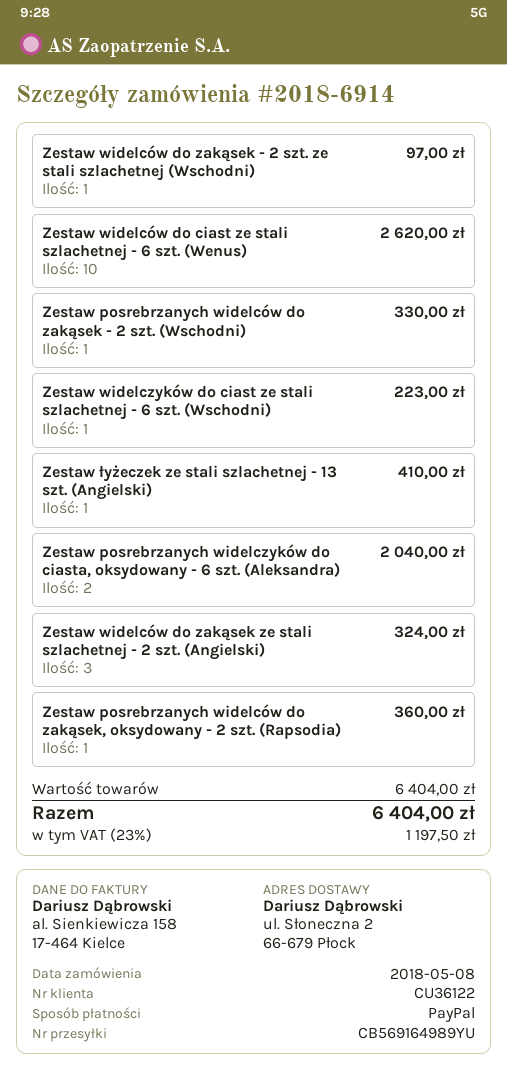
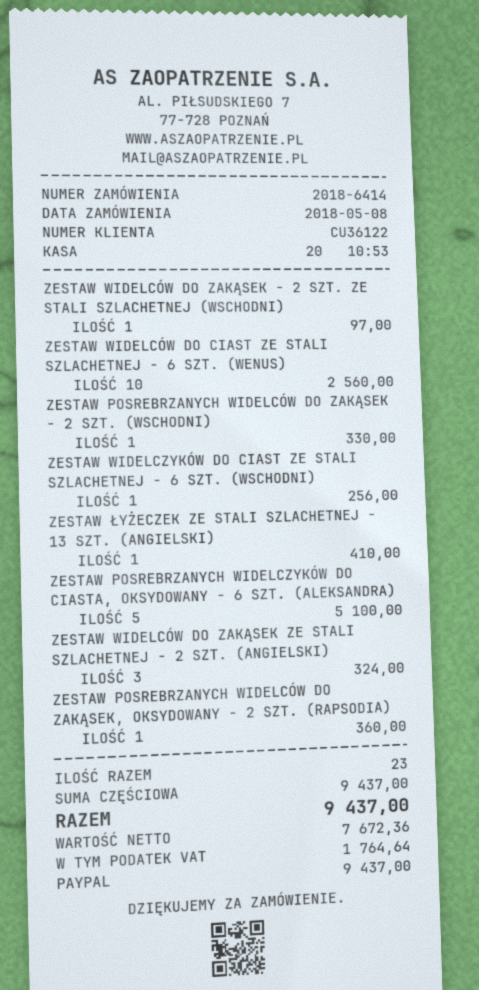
order number: 2018-6914 -> 2018-6414
Zestaw widelców do ciast ze stali szlachetnej - 6 szt. (Wenus): 10 for 2620.00 -> 10 for 2560.00
Zestaw widelczyków do ciast ze stali szlachetnej - 6 szt. (Wschodni): 1 for 223.00 -> 1 for 256.00
Zestaw posrebrzanych widelczyków do ciasta, oksydowany - 6 szt. (Aleksandra): 2 for 2040.00 -> 5 for 5100.00
subtotal: 6404.00 -> 9437.00
tax: 1197.50 -> 1764.64
total: 6404.00 -> 9437.00

